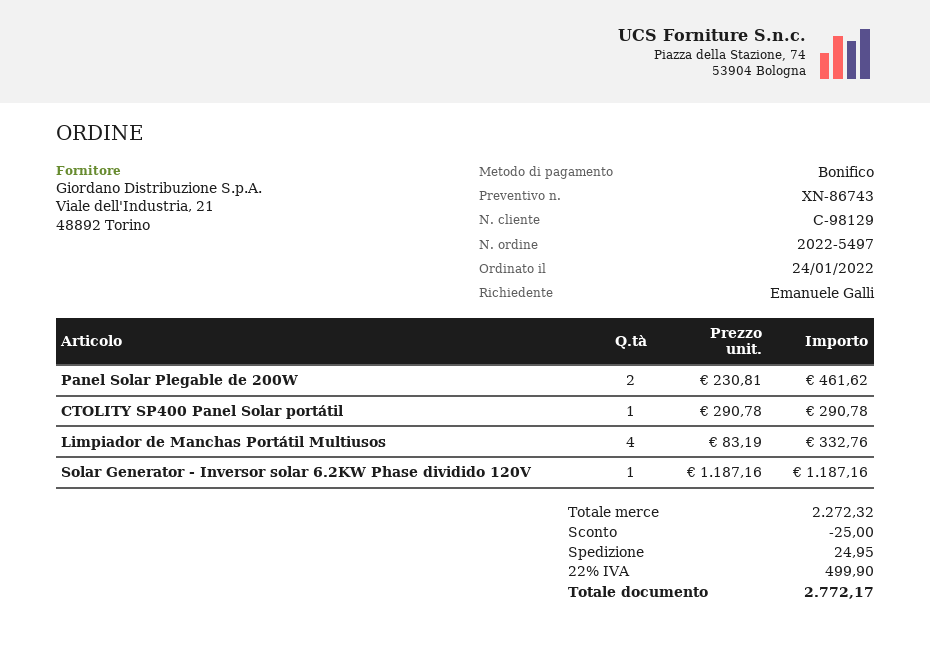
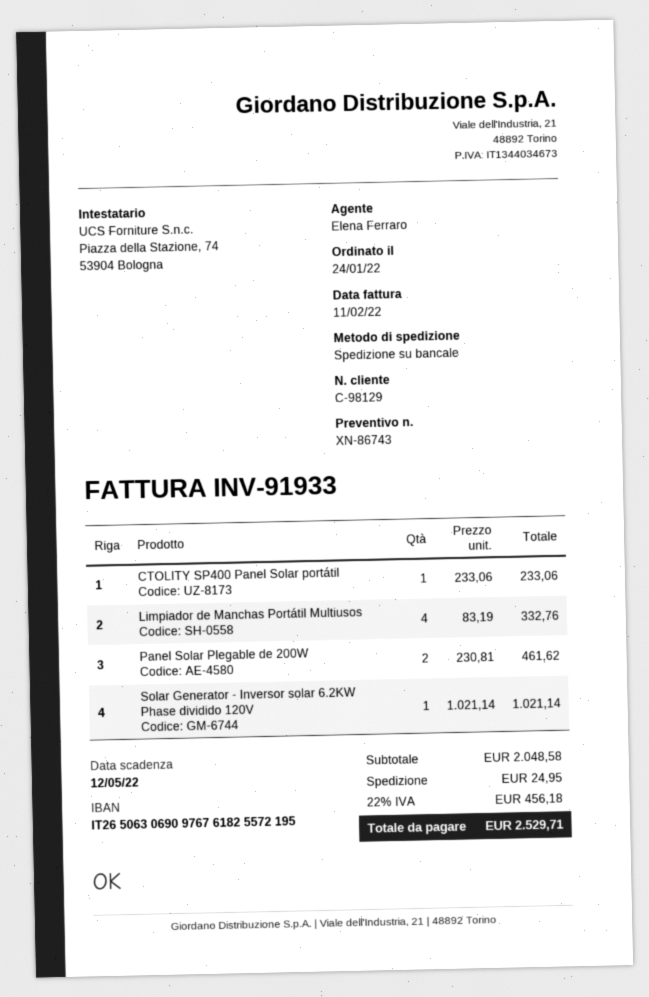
CTOLITY SP400 Panel Solar portátil: 1 x 290.78 = 290.78 -> 1 x 233.06 = 233.06
Solar Generator - Inversor solar 6.2KW Phase dividido 120V: 1 x 1187.16 = 1187.16 -> 1 x 1021.14 = 1021.14
subtotal: 2272.32 -> 2048.58
discount: 25.00 -> none
tax: 22% = 499.90 -> 22% = 456.18
total: 2772.17 -> 2529.71

